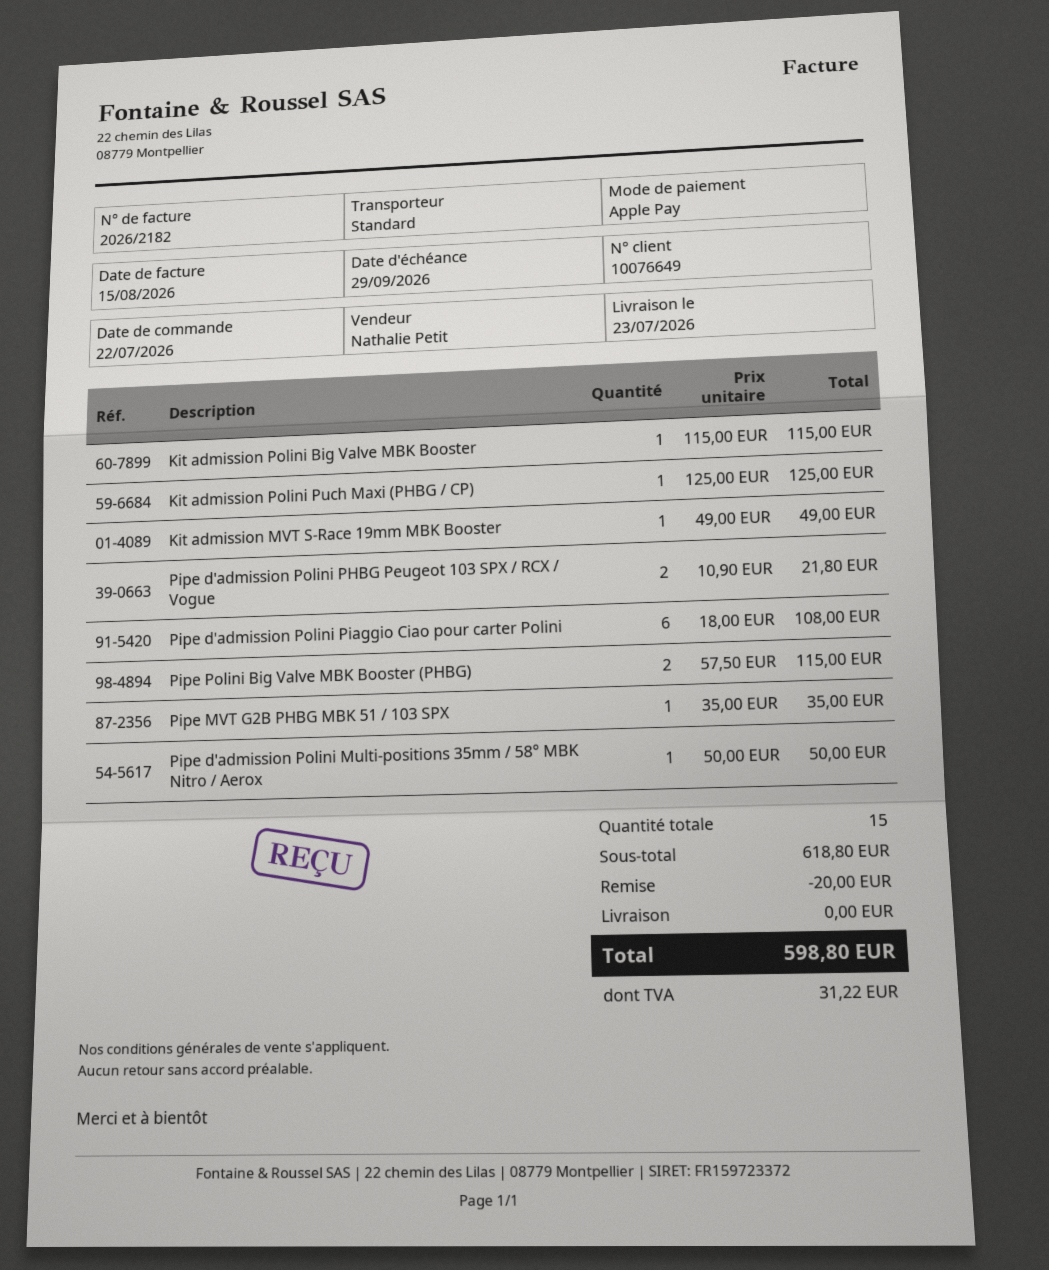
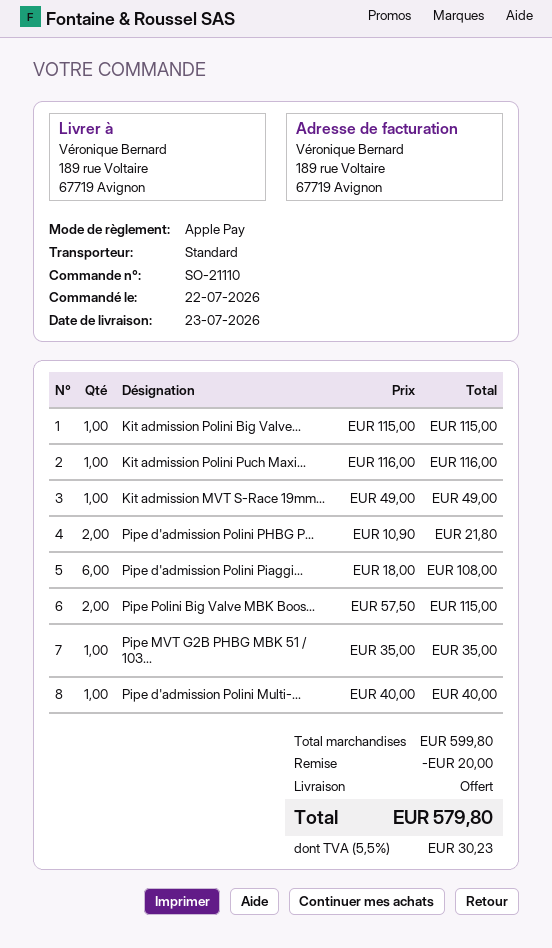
Kit admission Polini Puch Maxi (PHBG / CP): 1 x 125.00 = 125.00 -> 1 x 116.00 = 116.00
Pipe d'admission Polini Multi-positions 35mm / 58° MBK Nitro / Aerox: 1 x 50.00 = 50.00 -> 1 x 40.00 = 40.00
subtotal: 618.80 -> 599.80
tax: 31.22 -> 30.23
total: 598.80 -> 579.80

